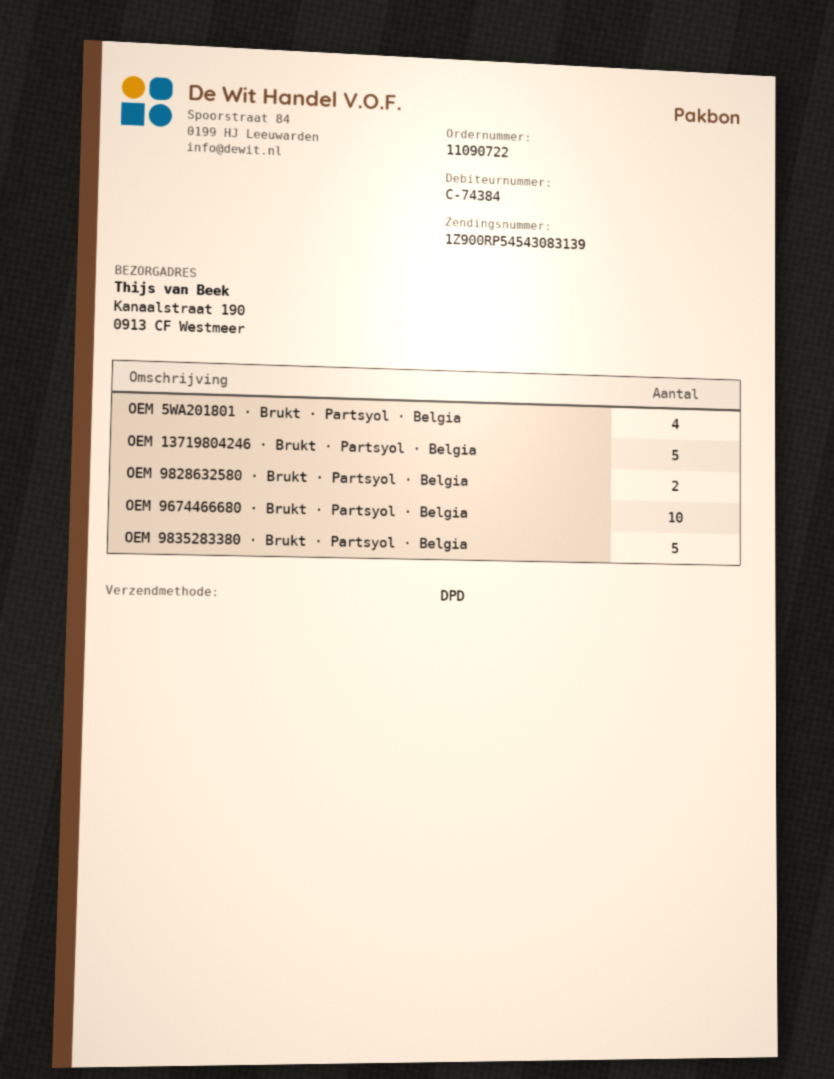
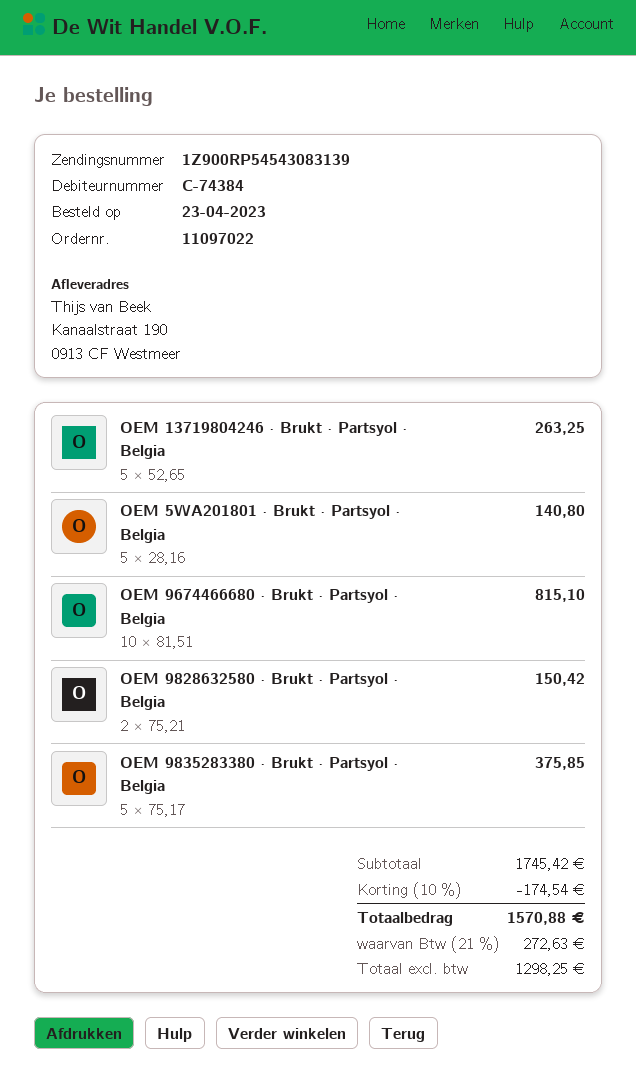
order number: 11090722 -> 11097022
OEM 5WA201801 · Brukt · Partsyol · Belgia: 4 -> 5

